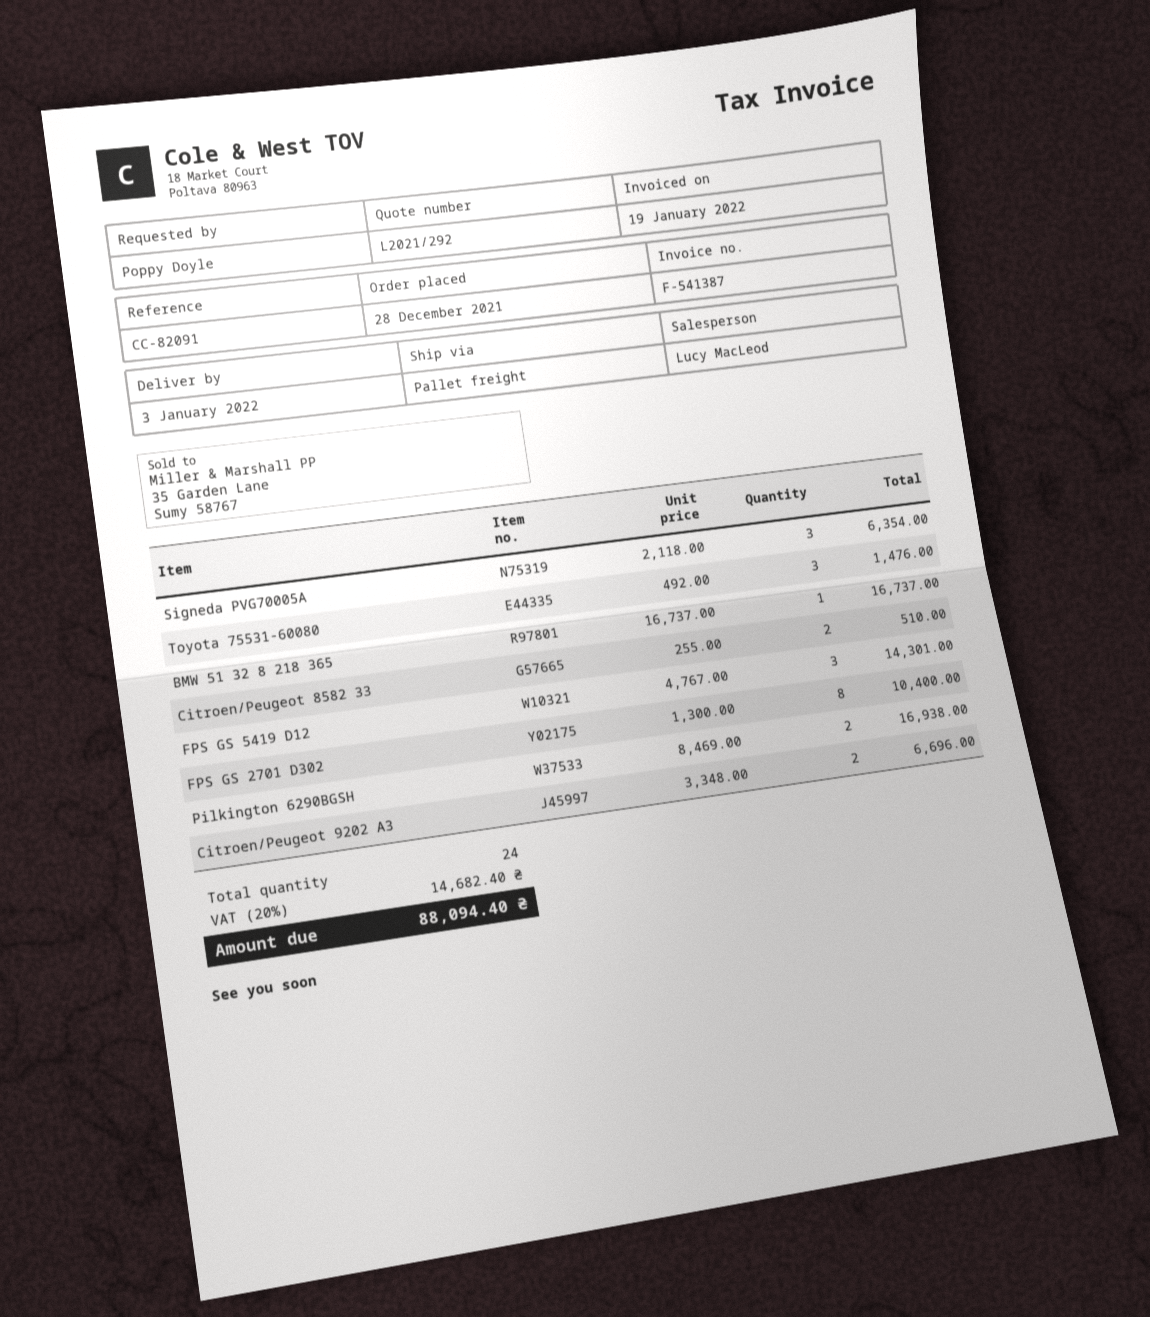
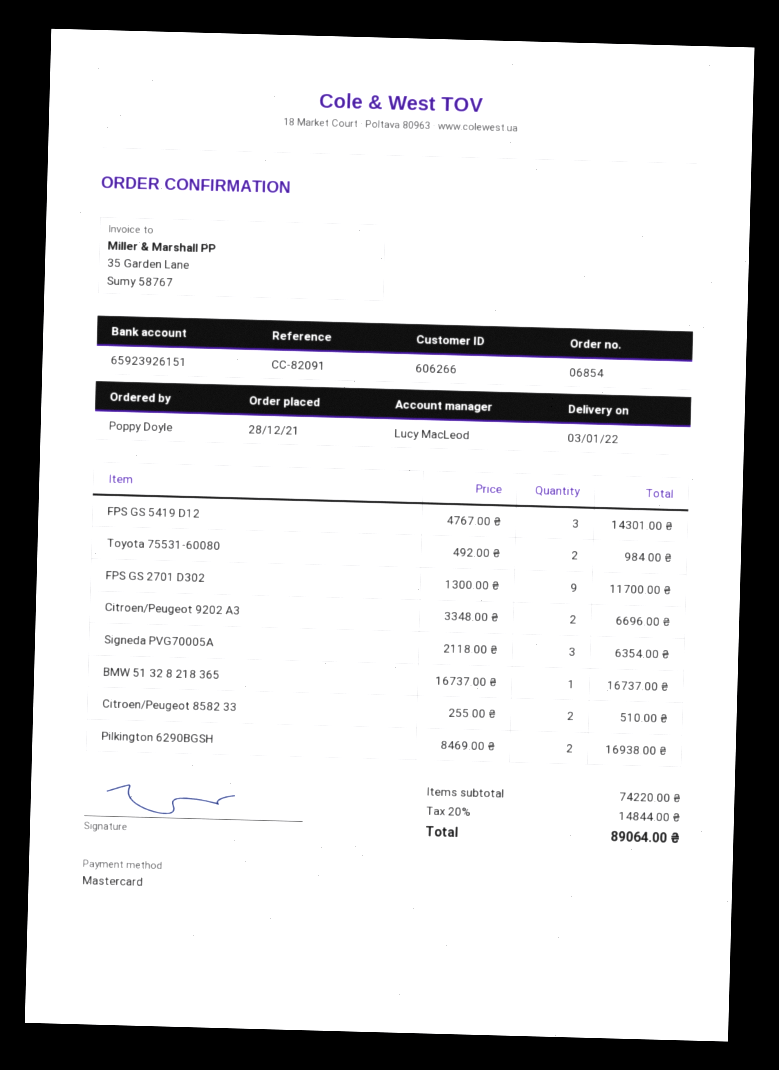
Toyota 75531-60080: 3 x 492.00 = 1476.00 -> 2 x 492.00 = 984.00
FPS GS 2701 D302: 8 x 1300.00 = 10400.00 -> 9 x 1300.00 = 11700.00
tax: 20% = 14682.40 -> 20% = 14844.00
total: 88094.40 -> 89064.00

